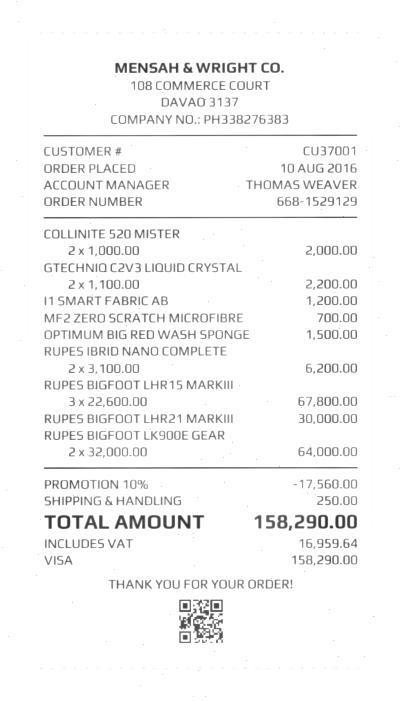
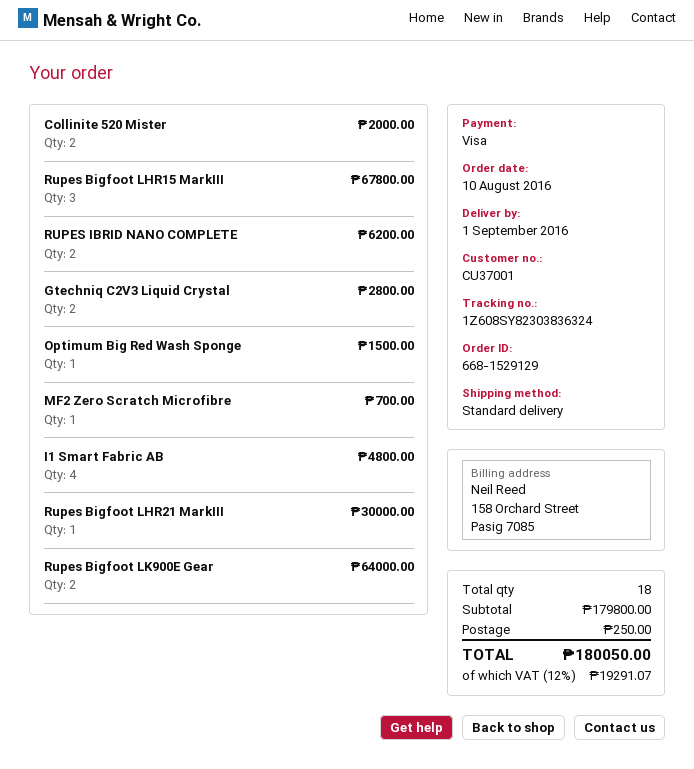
GTECHNIQ C2V3 LIQUID CRYSTAL: 2 for 2200.00 -> 2 for 2800.00
I1 SMART FABRIC AB: 1 for 1200.00 -> 4 for 4800.00
discount: 10% = 17560.00 -> none
tax: 16959.64 -> 19291.07
total: 158290.00 -> 180050.00

